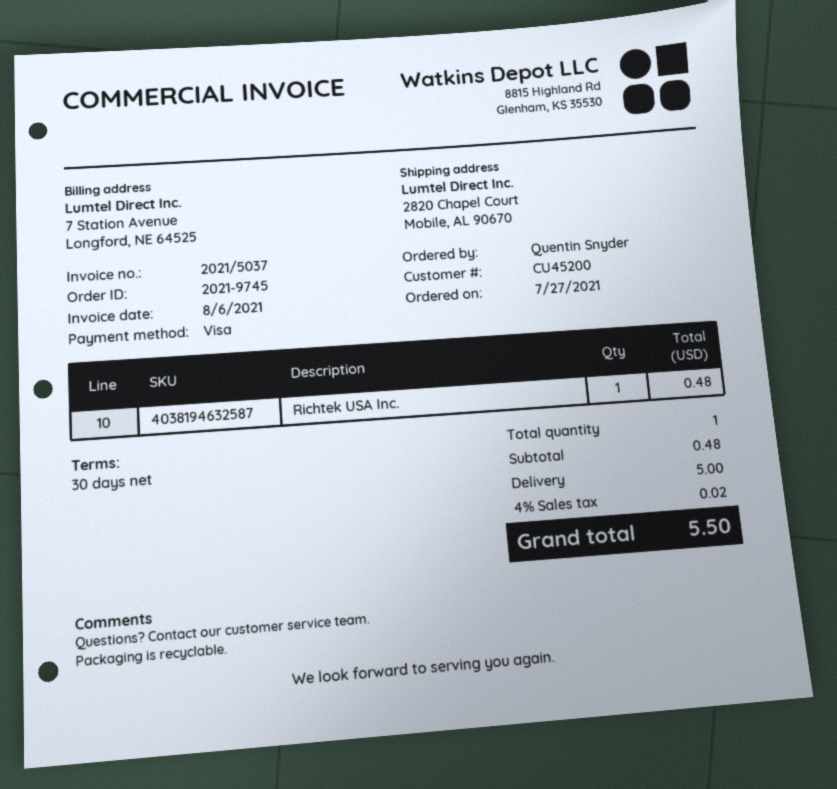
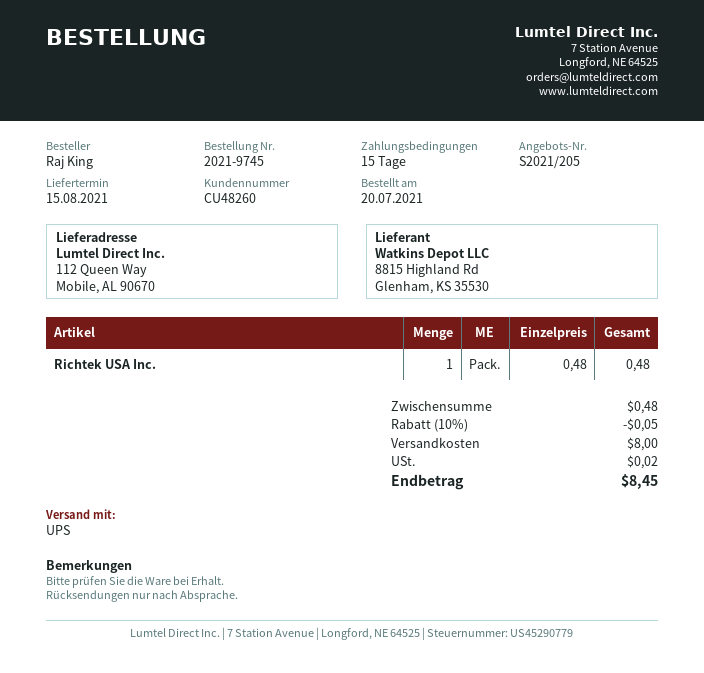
order date: 2021-07-27 -> 2021-07-20
payment terms: 30 days -> 15 days
customer number: CU45200 -> CU48260
ordered by: Quentin Snyder -> Raj King
ship to: 2820 Chapel Court, Mobile, AL 90670 -> 112 Queen Way, Mobile, AL 90670
discount: none -> 10% = 0.05
shipping: 5.00 -> 8.00
total: 5.50 -> 8.45

